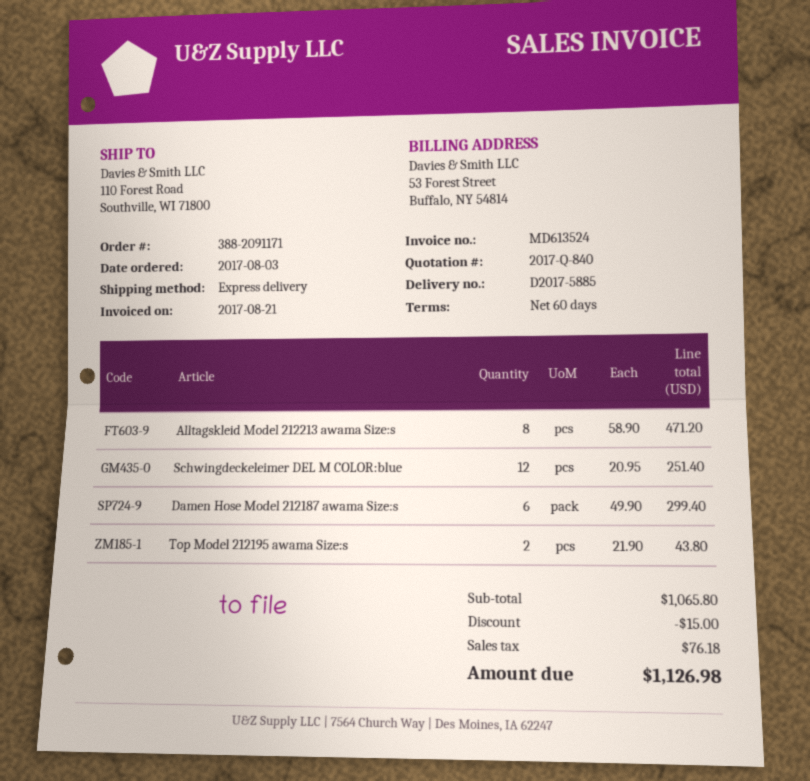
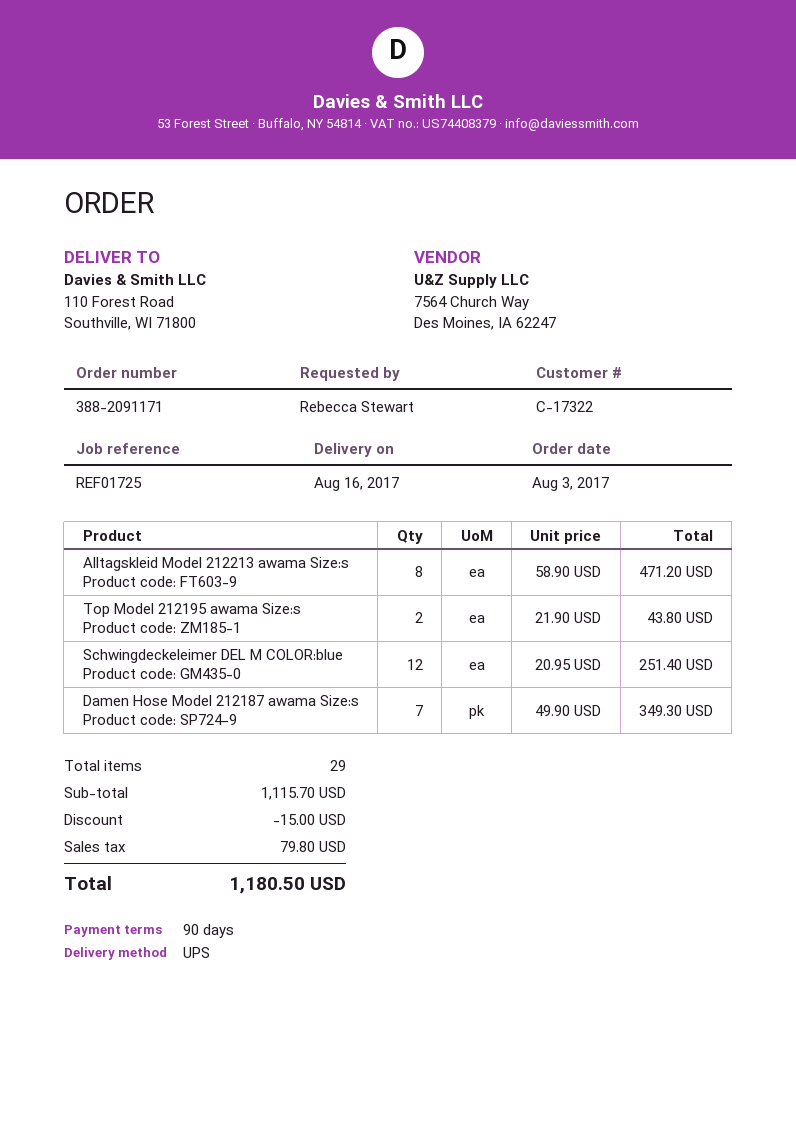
payment terms: 60 days -> 90 days
shipping method: express -> UPS
Damen Hose Model 212187 awama Size:s: 6 x 49.90 = 299.40 -> 7 x 49.90 = 349.30
subtotal: 1065.80 -> 1115.70
tax: 76.18 -> 79.80
total: 1126.98 -> 1180.50

